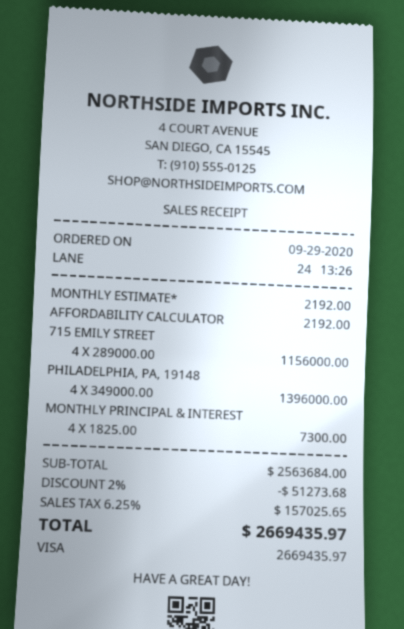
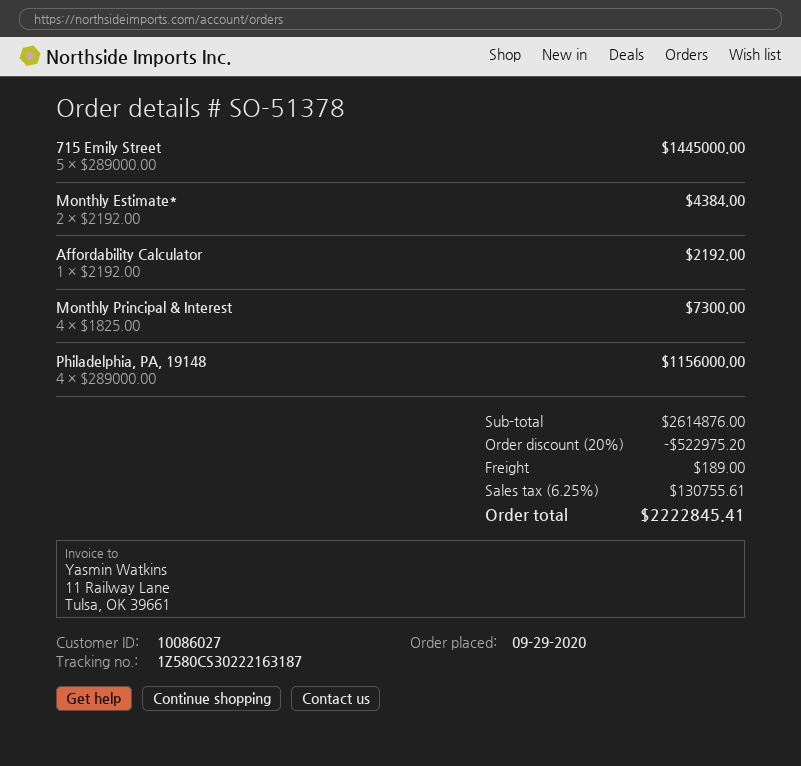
MONTHLY ESTIMATE*: 1 x 2192.00 = 2192.00 -> 2 x 2192.00 = 4384.00
715 EMILY STREET: 4 x 289000.00 = 1156000.00 -> 5 x 289000.00 = 1445000.00
PHILADELPHIA, PA, 19148: 4 x 349000.00 = 1396000.00 -> 4 x 289000.00 = 1156000.00
subtotal: 2563684.00 -> 2614876.00
discount: 2% = 51273.68 -> 20% = 522975.20
shipping: none -> 189.00
tax: 6.25% = 157025.65 -> 6.25% = 130755.61
total: 2669435.97 -> 2222845.41

